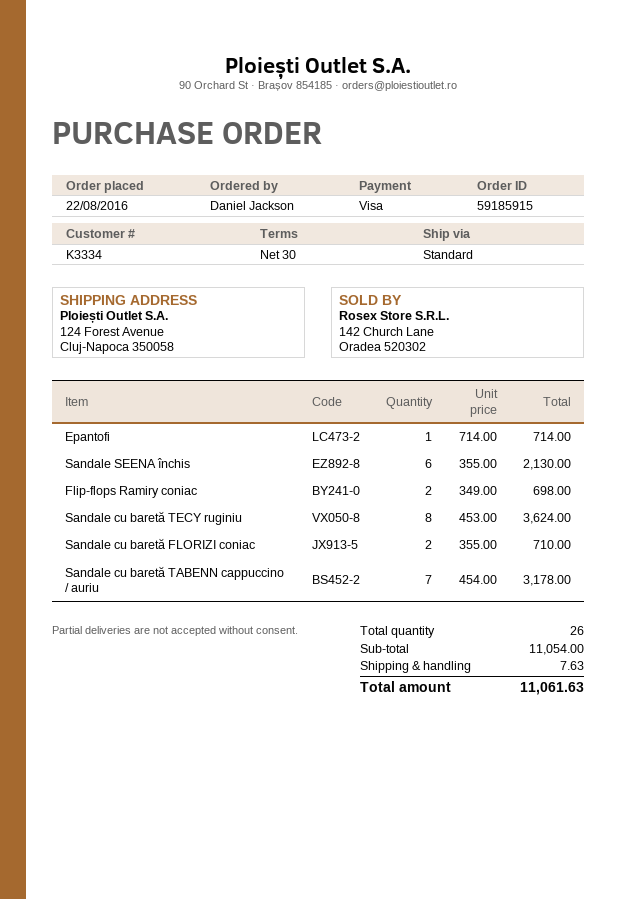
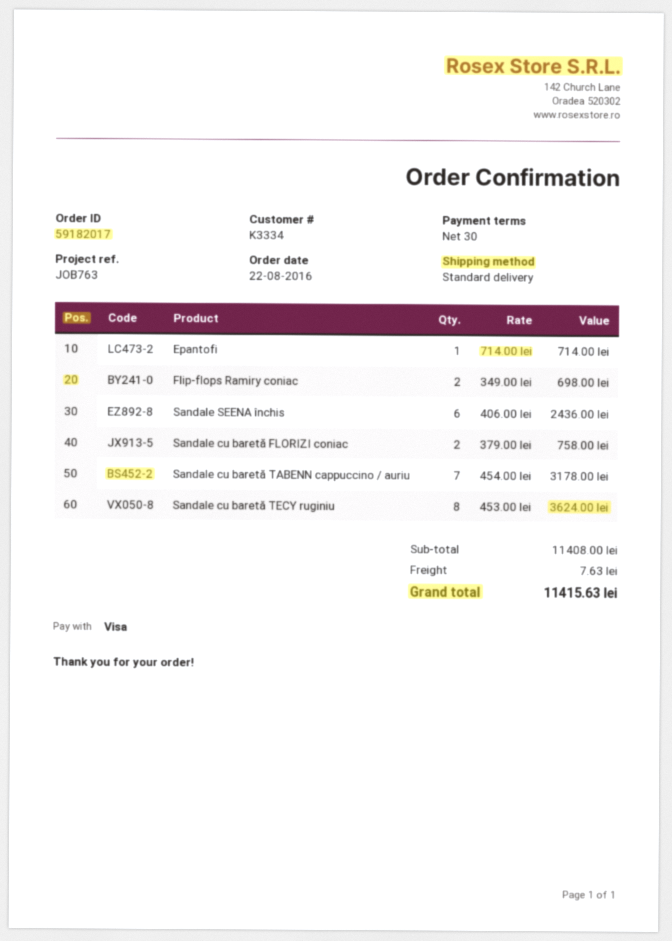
order number: 59185915 -> 59182017
Sandale SEENA închis: 6 x 355.00 = 2130.00 -> 6 x 406.00 = 2436.00
Sandale cu baretă FLORIZI coniac: 2 x 355.00 = 710.00 -> 2 x 379.00 = 758.00
subtotal: 11054.00 -> 11408.00
total: 11061.63 -> 11415.63

